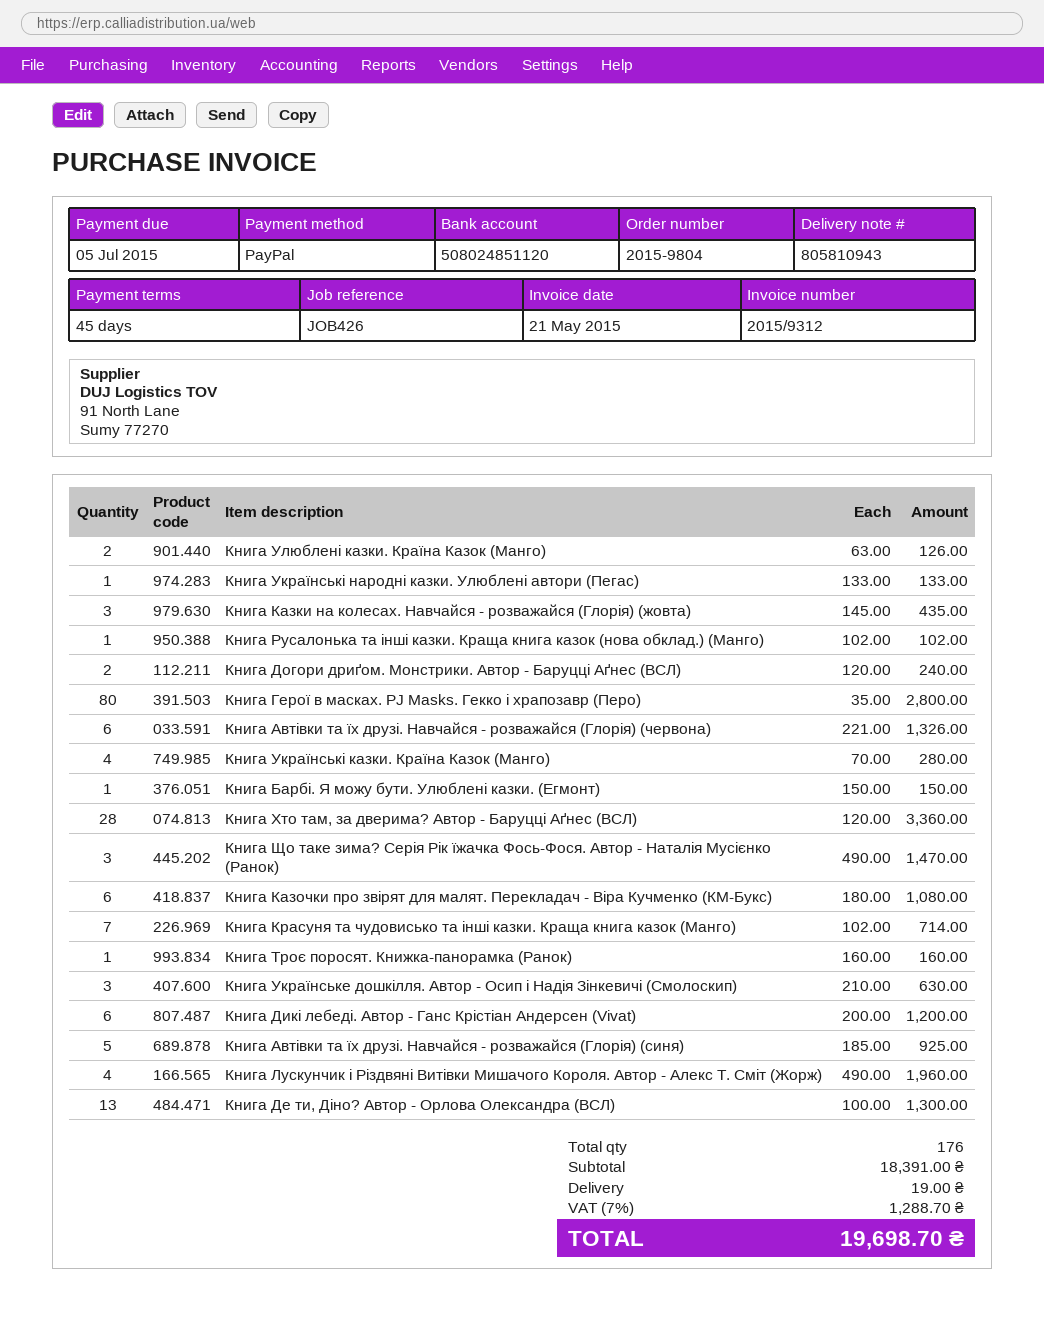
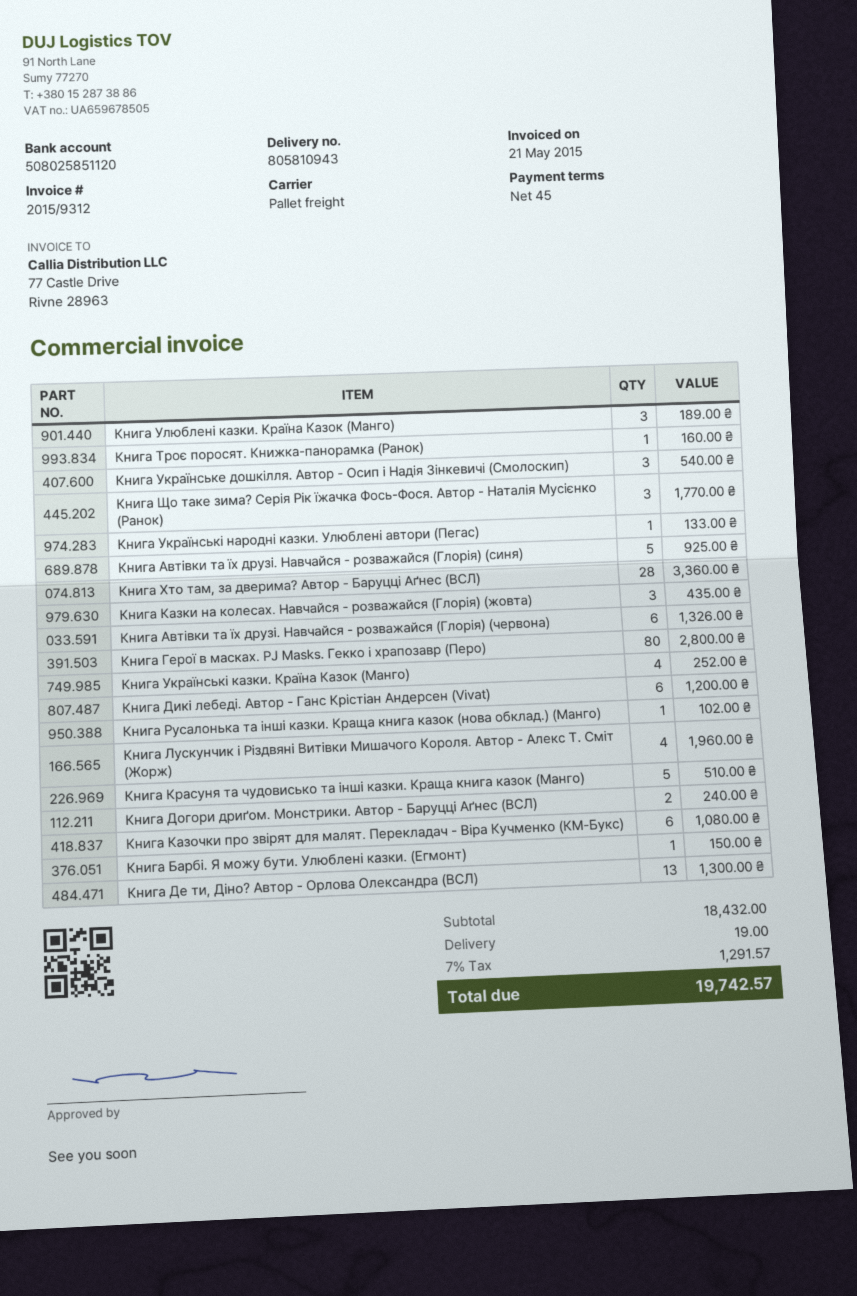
bank account: 508024851120 -> 508025851120
Книга Улюблені казки. Країна Казок (Манго): 2 for 126.00 -> 3 for 189.00
Книга Українськi казки. Країна Казок (Манго): 4 for 280.00 -> 4 for 252.00
Книга Що таке зима? Серія Рік їжачка Фось-Фося. Автор - Наталія Мусієнко (Ранок): 3 for 1470.00 -> 3 for 1770.00
Книга Красуня та чудовисько та iншi казки. Краща книга казок (Манго): 7 for 714.00 -> 5 for 510.00
Книга Українське дошкілля. Автор - Осип і Надія Зінкевичі (Смолоскип): 3 for 630.00 -> 3 for 540.00
subtotal: 18391.00 -> 18432.00
tax: 7% = 1288.70 -> 7% = 1291.57
total: 19698.70 -> 19742.57

